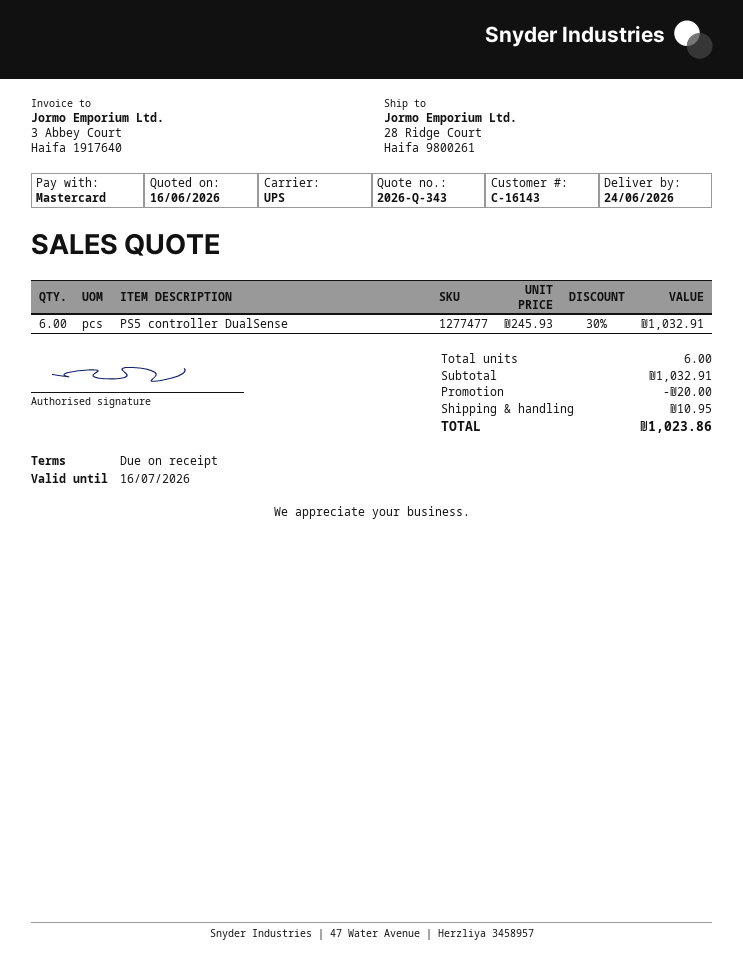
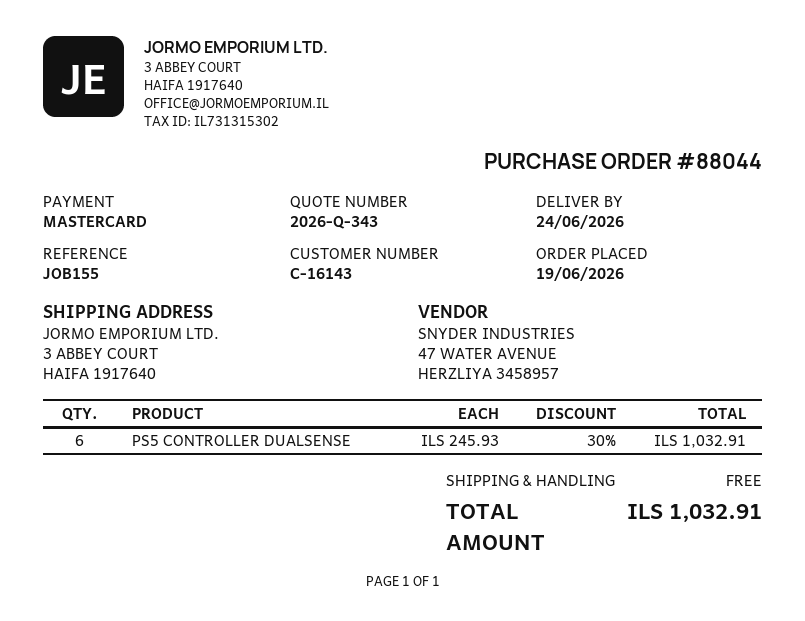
ship to: 28 Ridge Court, Haifa 9800261 -> 3 ABBEY COURT, HAIFA 1917640
discount: 20.00 -> none
shipping: 10.95 -> 0.00
total: 1023.86 -> 1032.91

